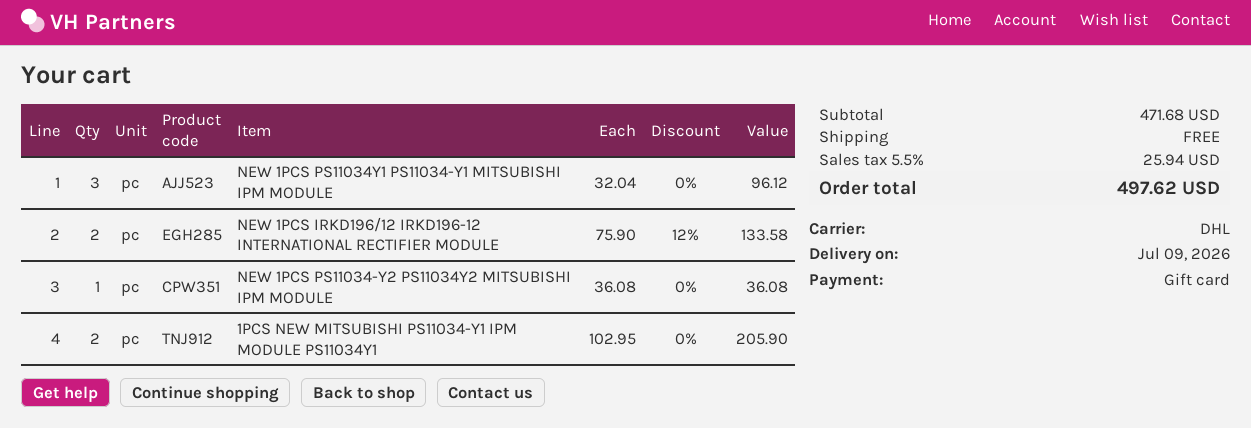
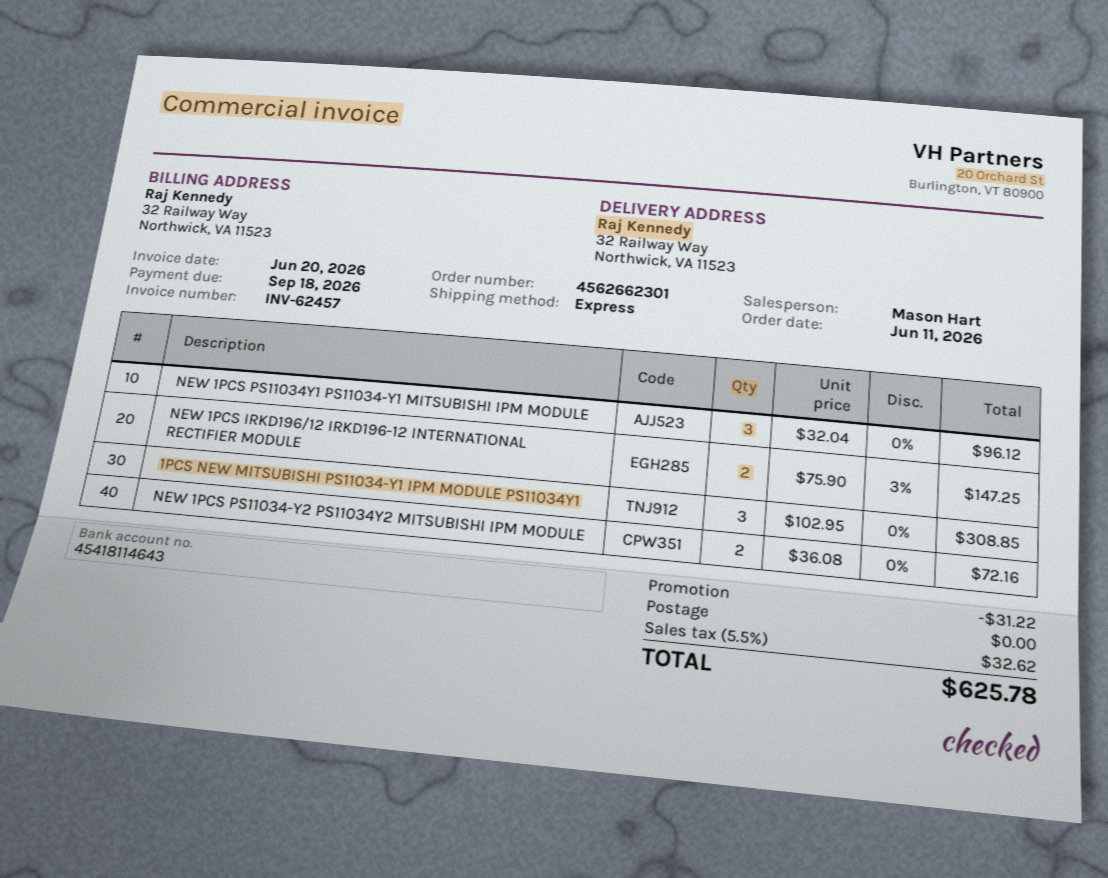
shipping method: DHL -> express
NEW 1PCS IRKD196/12 IRKD196-12 INTERNATIONAL RECTIFIER MODULE: 2 x 75.90 - 12% = 133.58 -> 2 x 75.90 - 3% = 147.25
NEW 1PCS PS11034-Y2 PS11034Y2 MITSUBISHI IPM MODULE: 1 x 36.08 = 36.08 -> 2 x 36.08 = 72.16
1PCS NEW MITSUBISHI PS11034-Y1 IPM MODULE PS11034Y1: 2 x 102.95 = 205.90 -> 3 x 102.95 = 308.85
discount: none -> 31.22
tax: 5.5% = 25.94 -> 5.5% = 32.62
total: 497.62 -> 625.78

